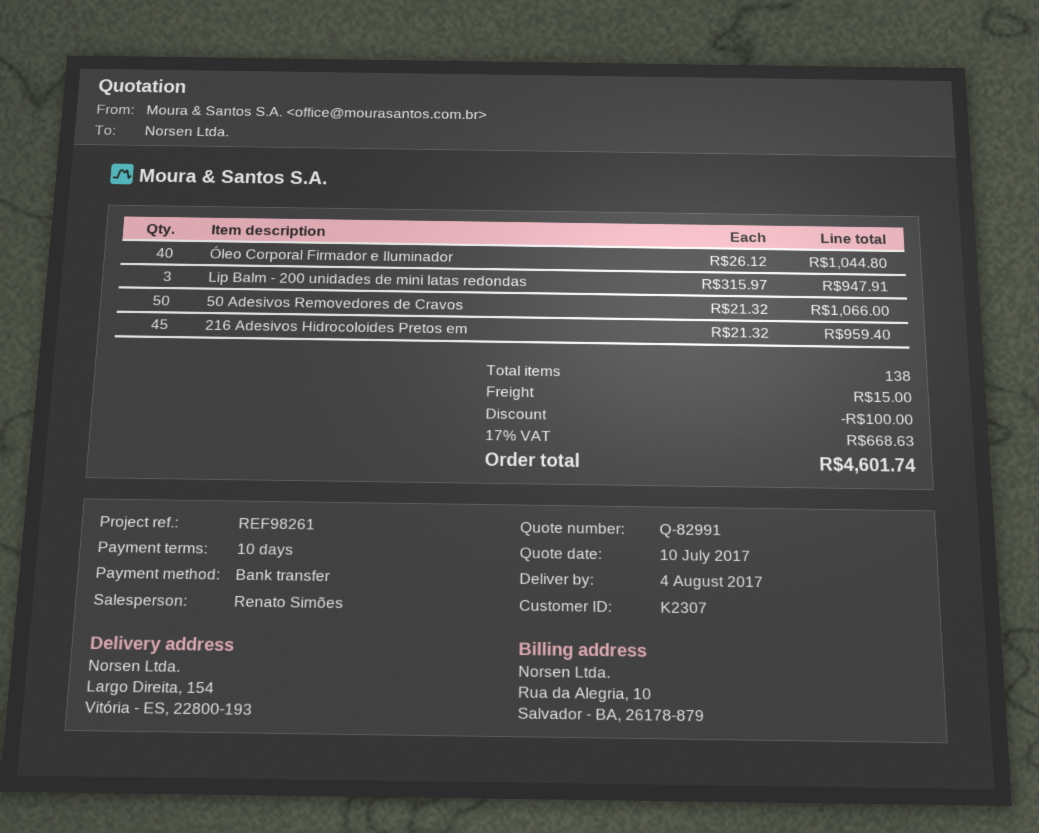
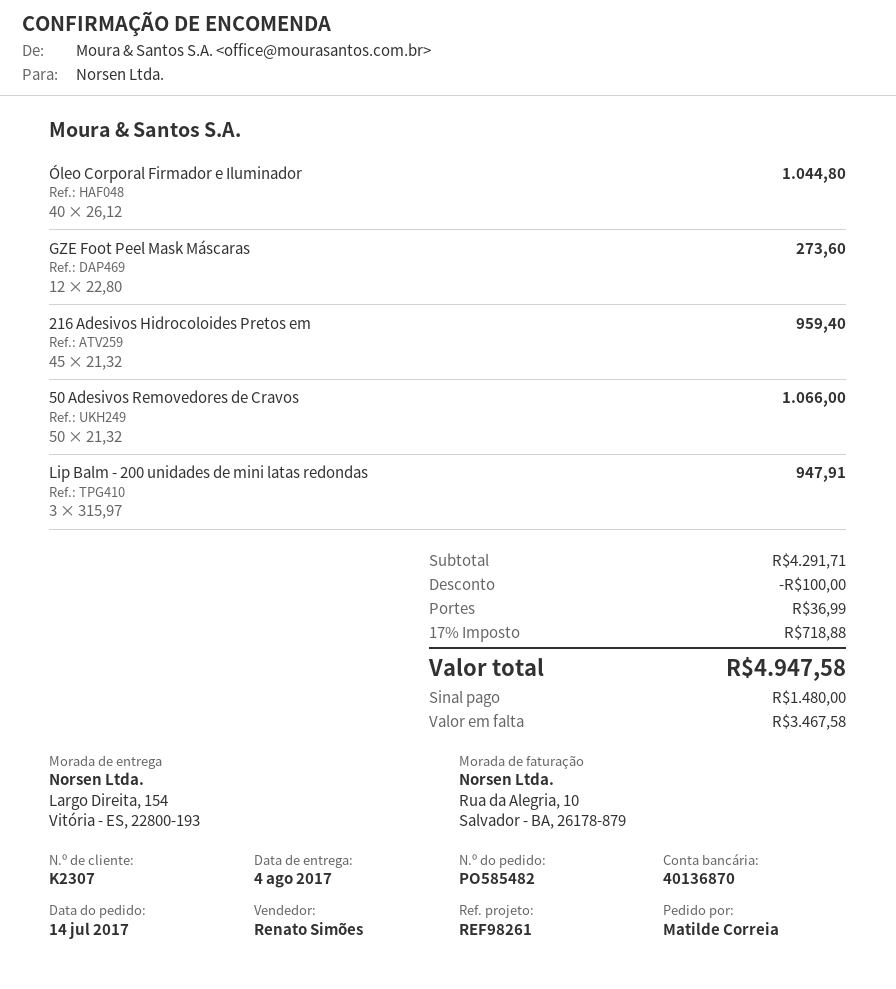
GZE Foot Peel Mask Máscaras: none -> 12 x 22.80 = 273.60
shipping: 15.00 -> 36.99
tax: 17% = 668.63 -> 17% = 718.88
total: 4601.74 -> 4947.58

